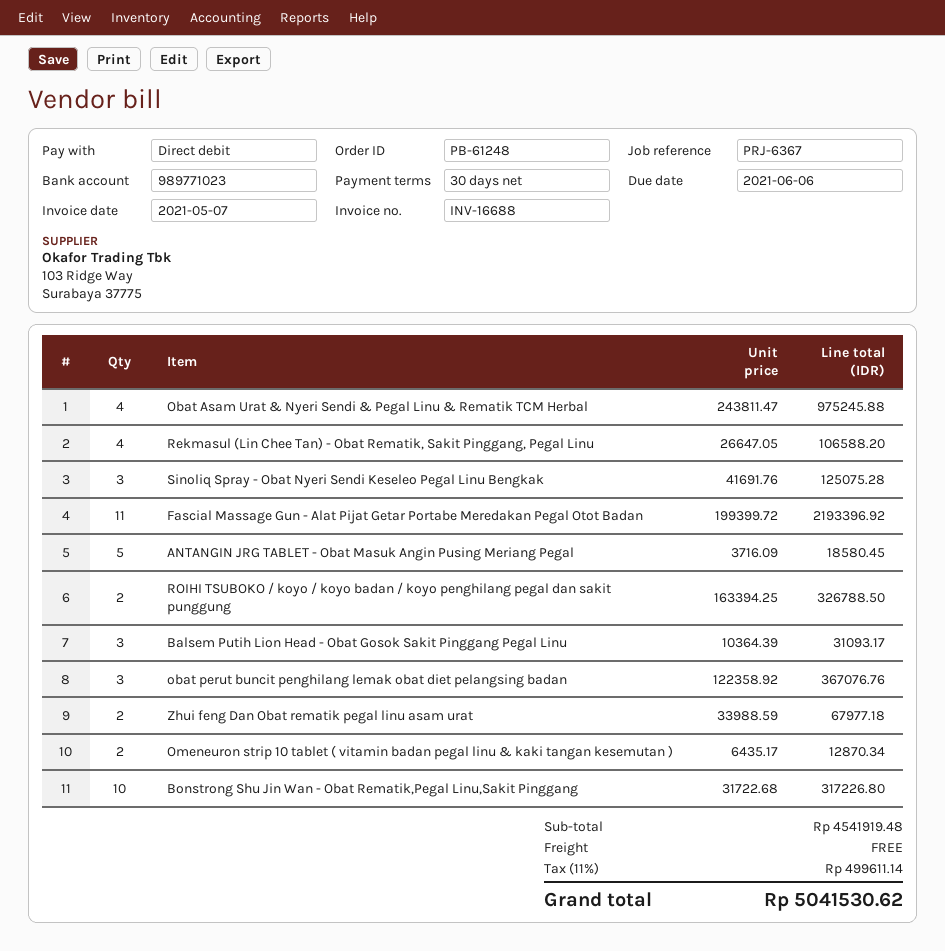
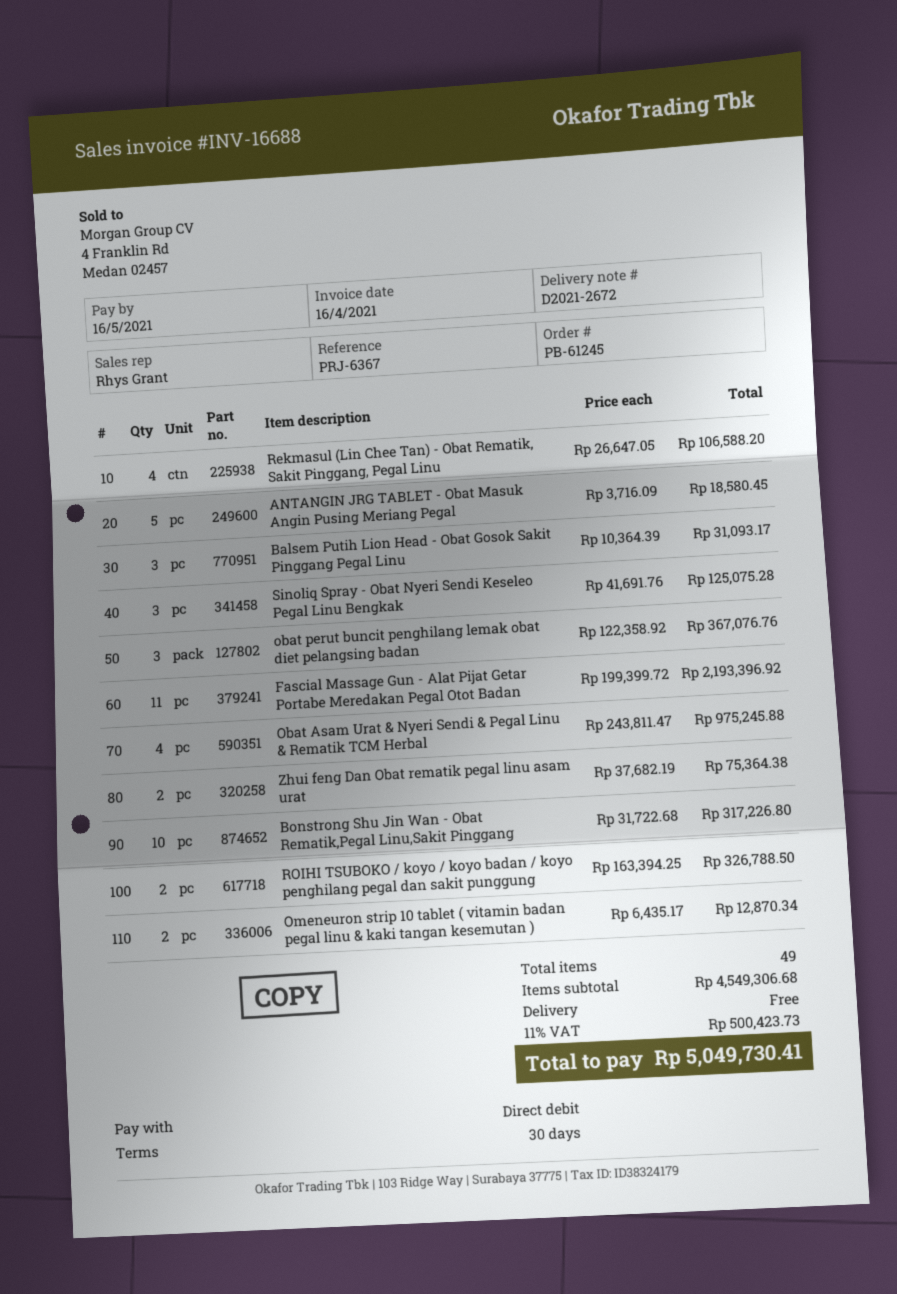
order number: PB-61248 -> PB-61245
invoice date: 2021-05-07 -> 2021-04-16
due date: 2021-06-06 -> 2021-05-16
Zhui feng Dan Obat rematik pegal linu asam urat: 2 x 33988.59 = 67977.18 -> 2 x 37682.19 = 75364.38
subtotal: 4541919.48 -> 4549306.68
tax: 11% = 499611.14 -> 11% = 500423.73
total: 5041530.62 -> 5049730.41

